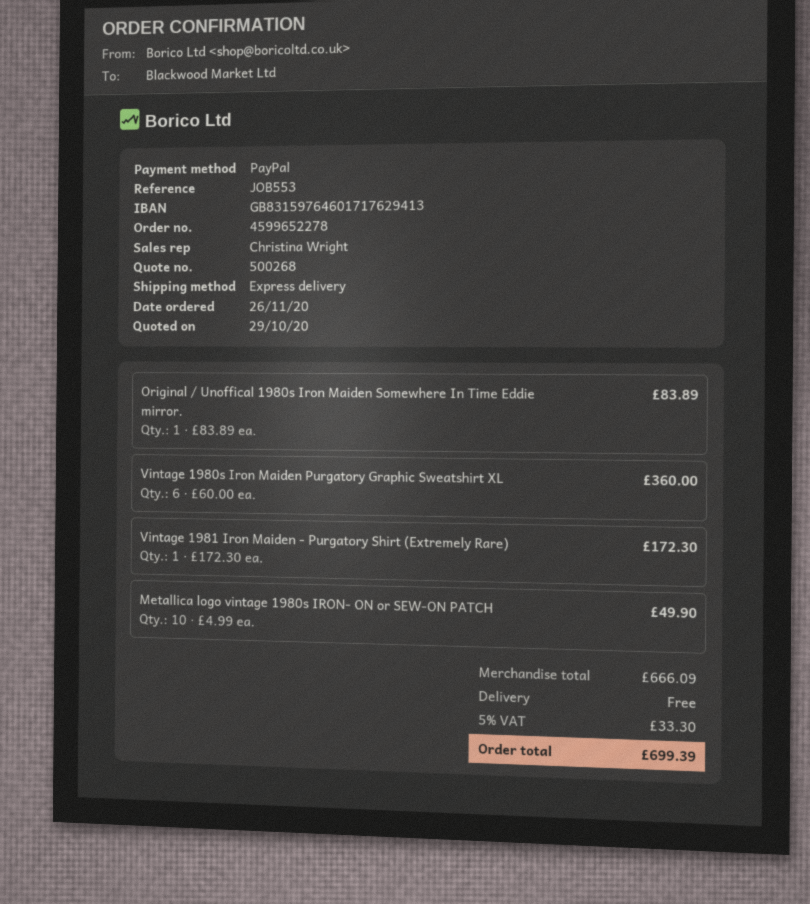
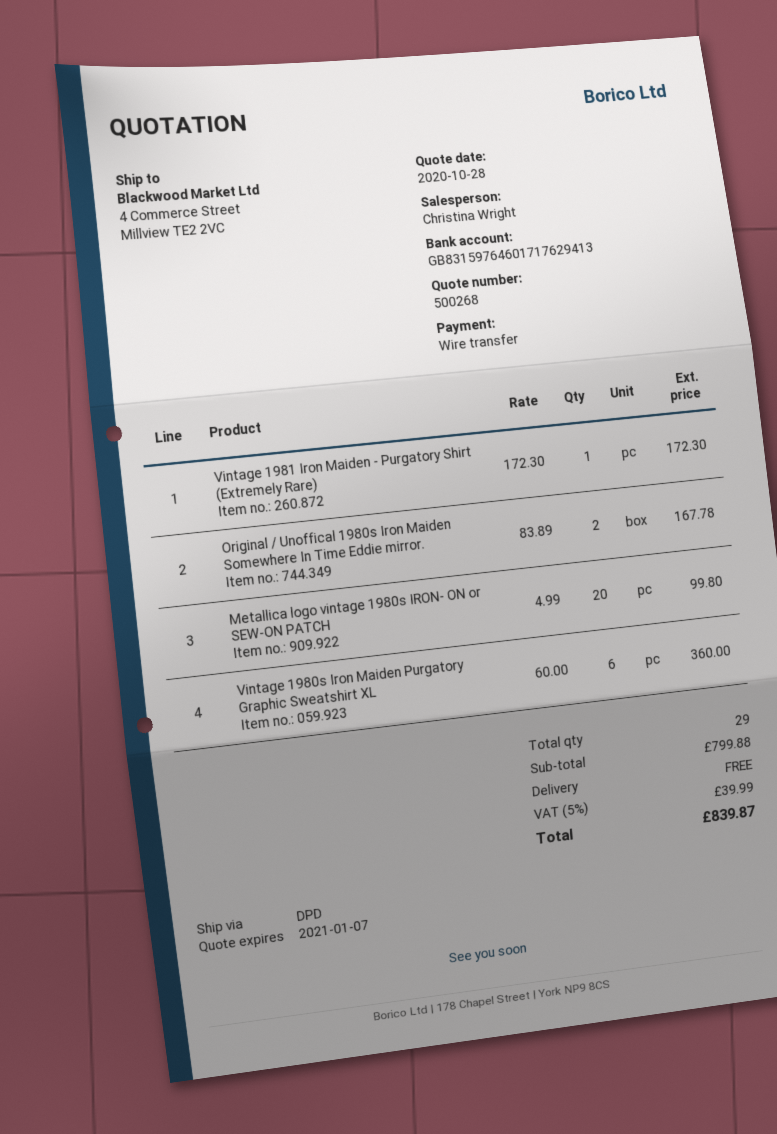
quote date: 2020-10-29 -> 2020-10-28
payment method: PayPal -> bank transfer
shipping method: express -> DPD
Original / Unoffical 1980s Iron Maiden Somewhere In Time Eddie mirror.: 1 x 83.89 = 83.89 -> 2 x 83.89 = 167.78
Metallica logo vintage 1980s IRON- ON or SEW-ON PATCH: 10 x 4.99 = 49.90 -> 20 x 4.99 = 99.80
subtotal: 666.09 -> 799.88
tax: 5% = 33.30 -> 5% = 39.99
total: 699.39 -> 839.87

